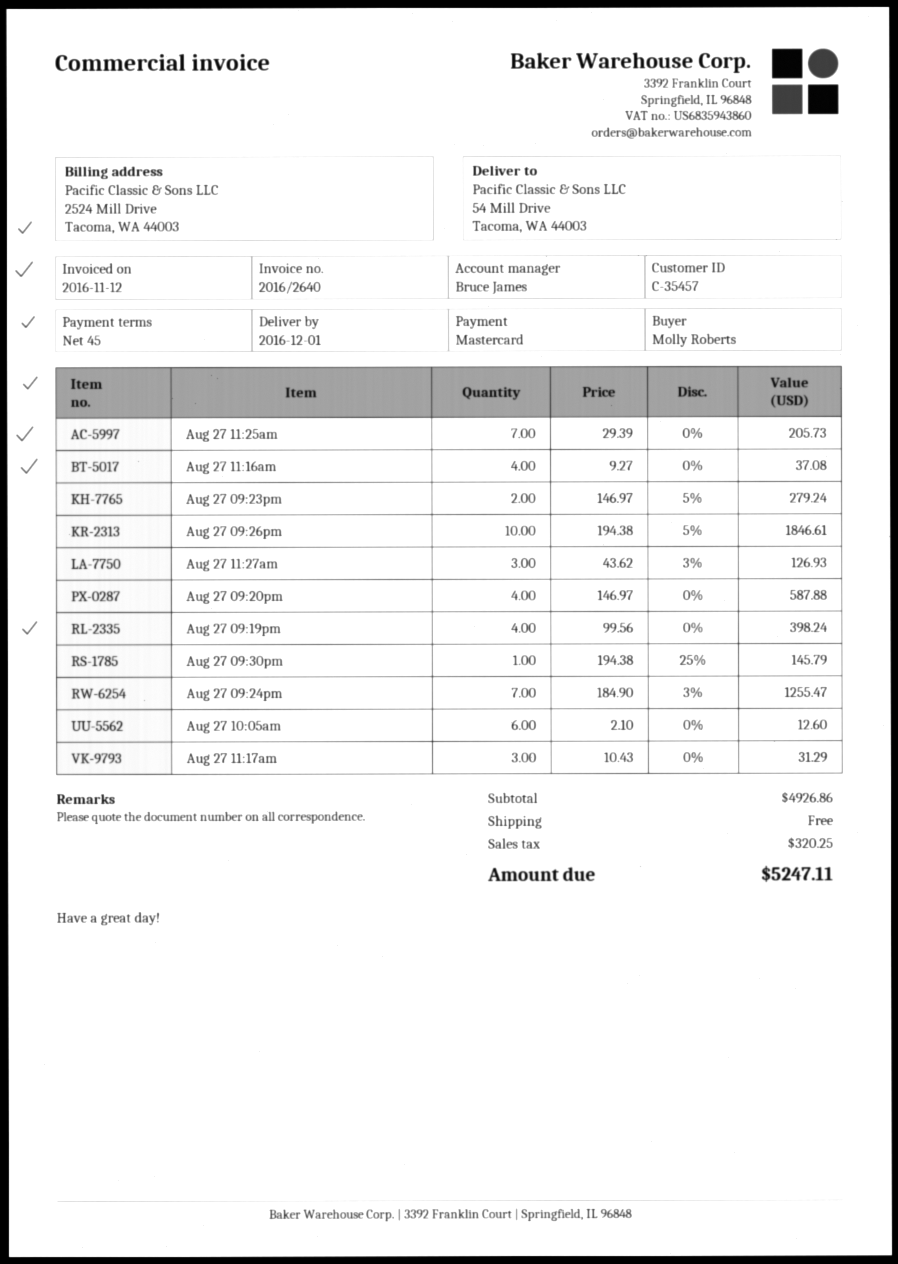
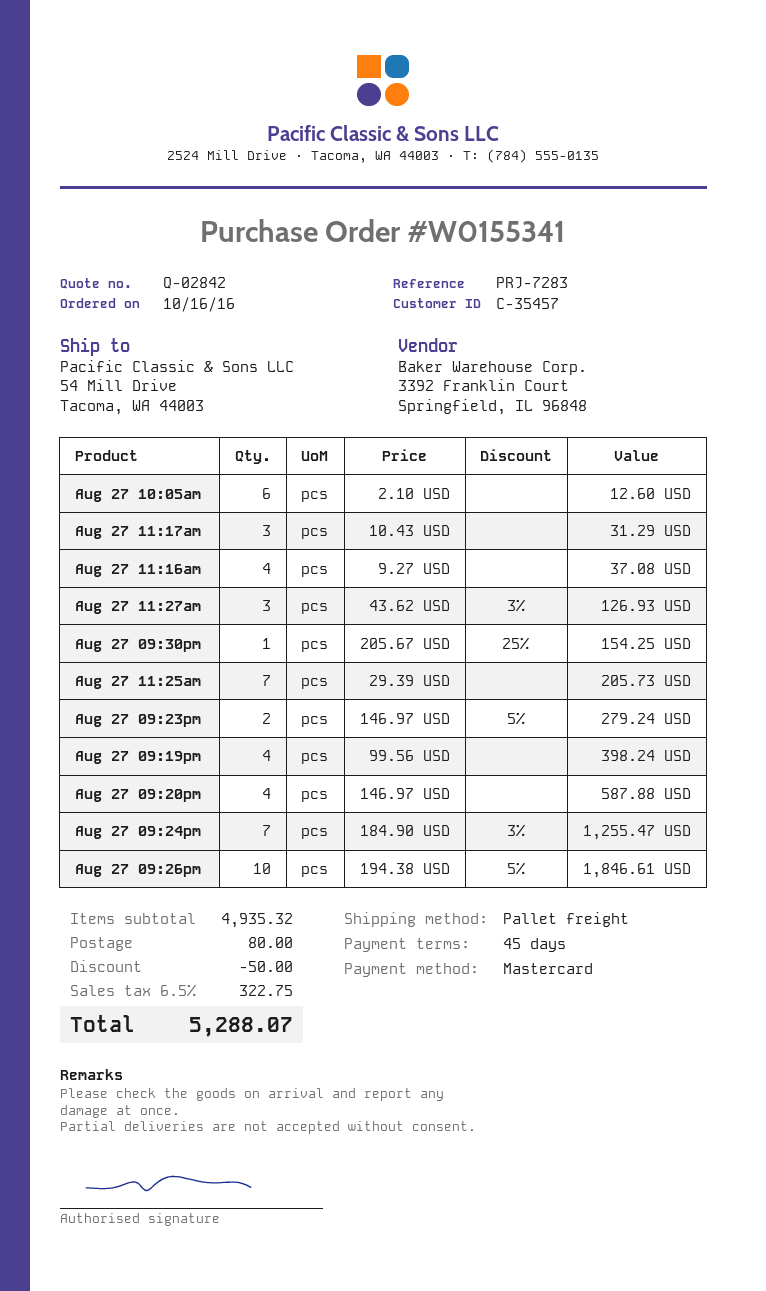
Aug 27 09:30pm: 1 x 194.38 - 25% = 145.79 -> 1 x 205.67 - 25% = 154.25
subtotal: 4926.86 -> 4935.32
discount: none -> 50.00
shipping: 0.00 -> 80.00
tax: 320.25 -> 322.75
total: 5247.11 -> 5288.07

